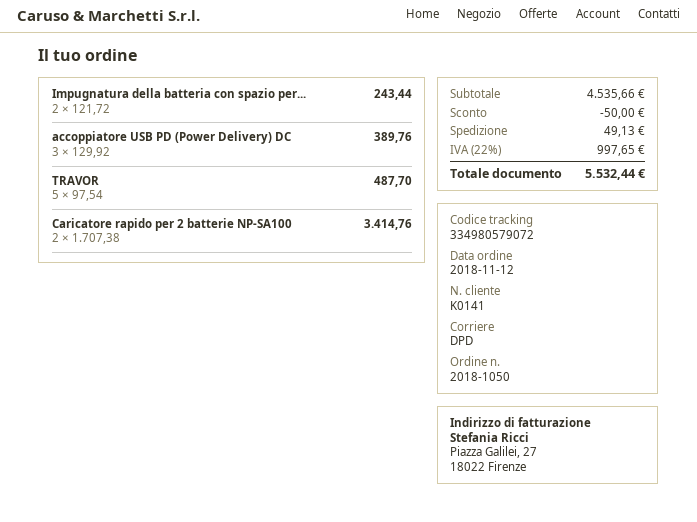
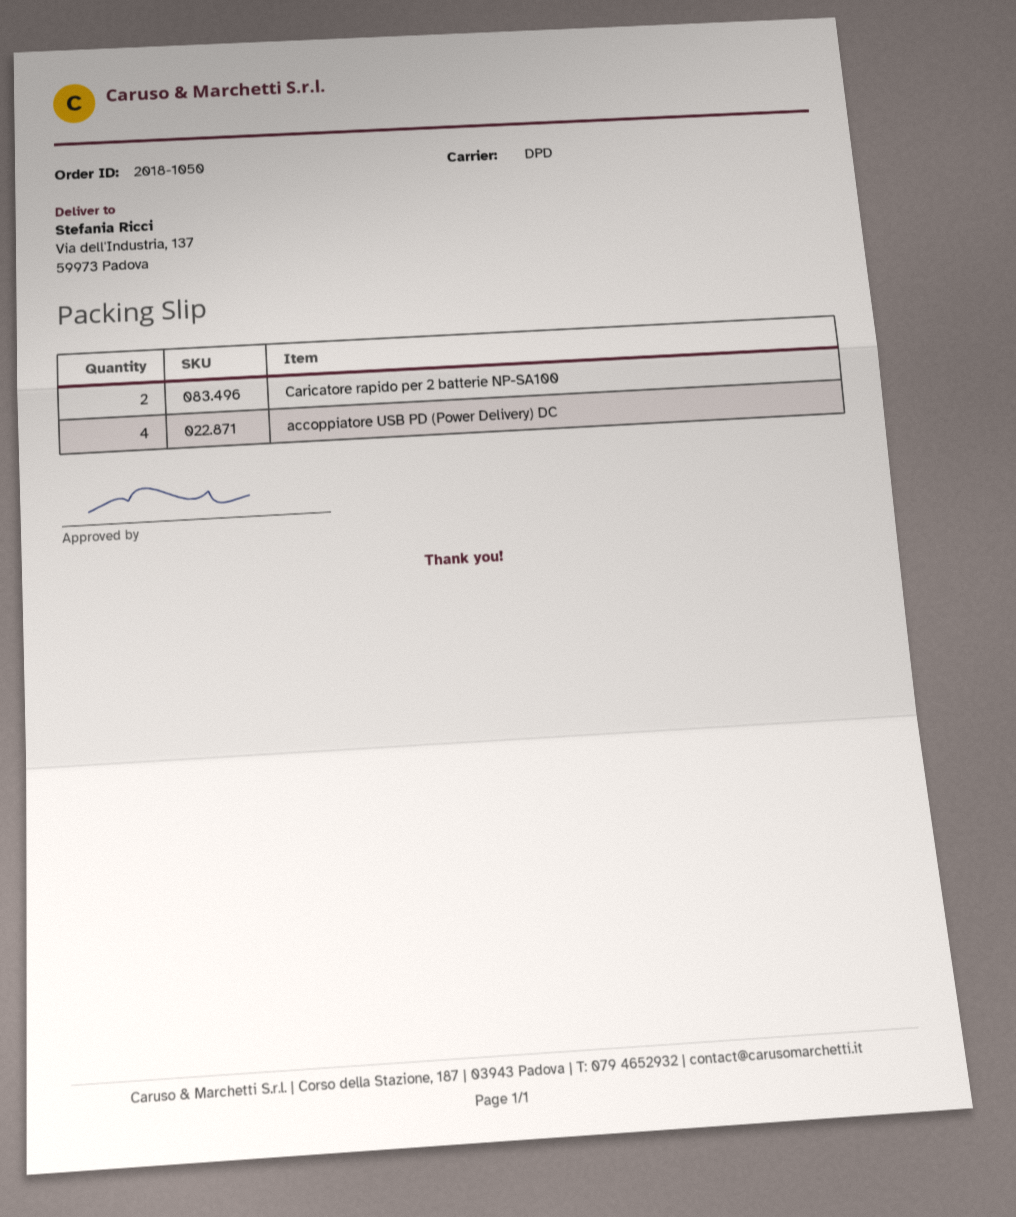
Impugnatura della batteria con spazio per...: 2 -> none
accoppiatore USB PD (Power Delivery) DC: 3 -> 4
TRAVOR: 5 -> none

